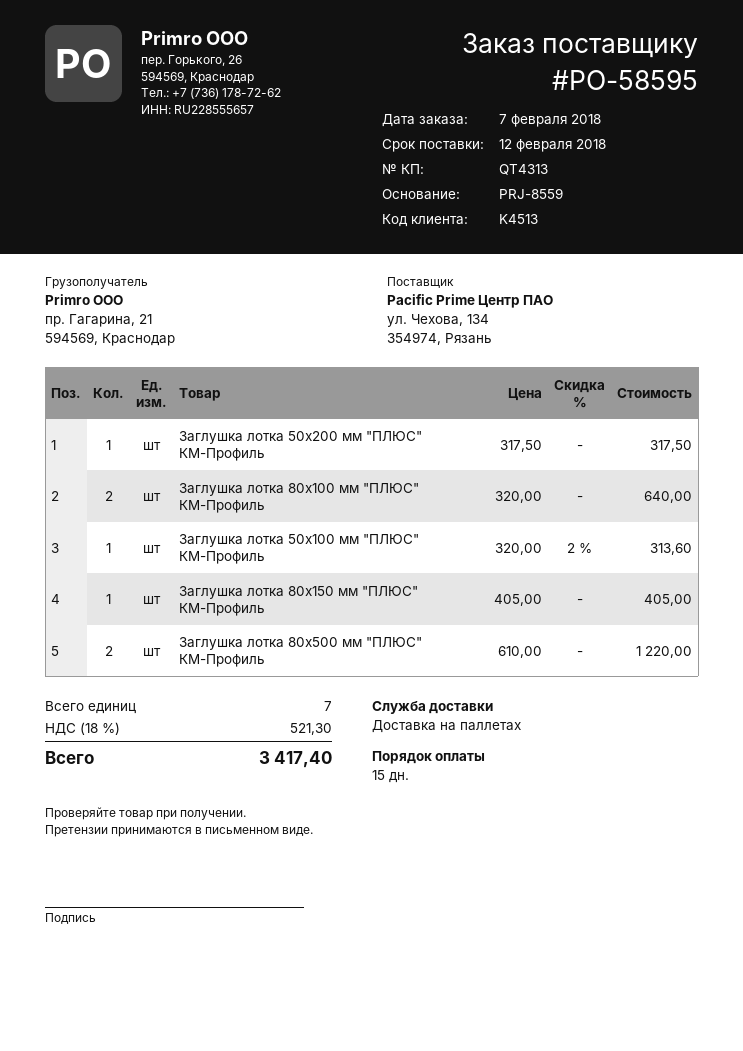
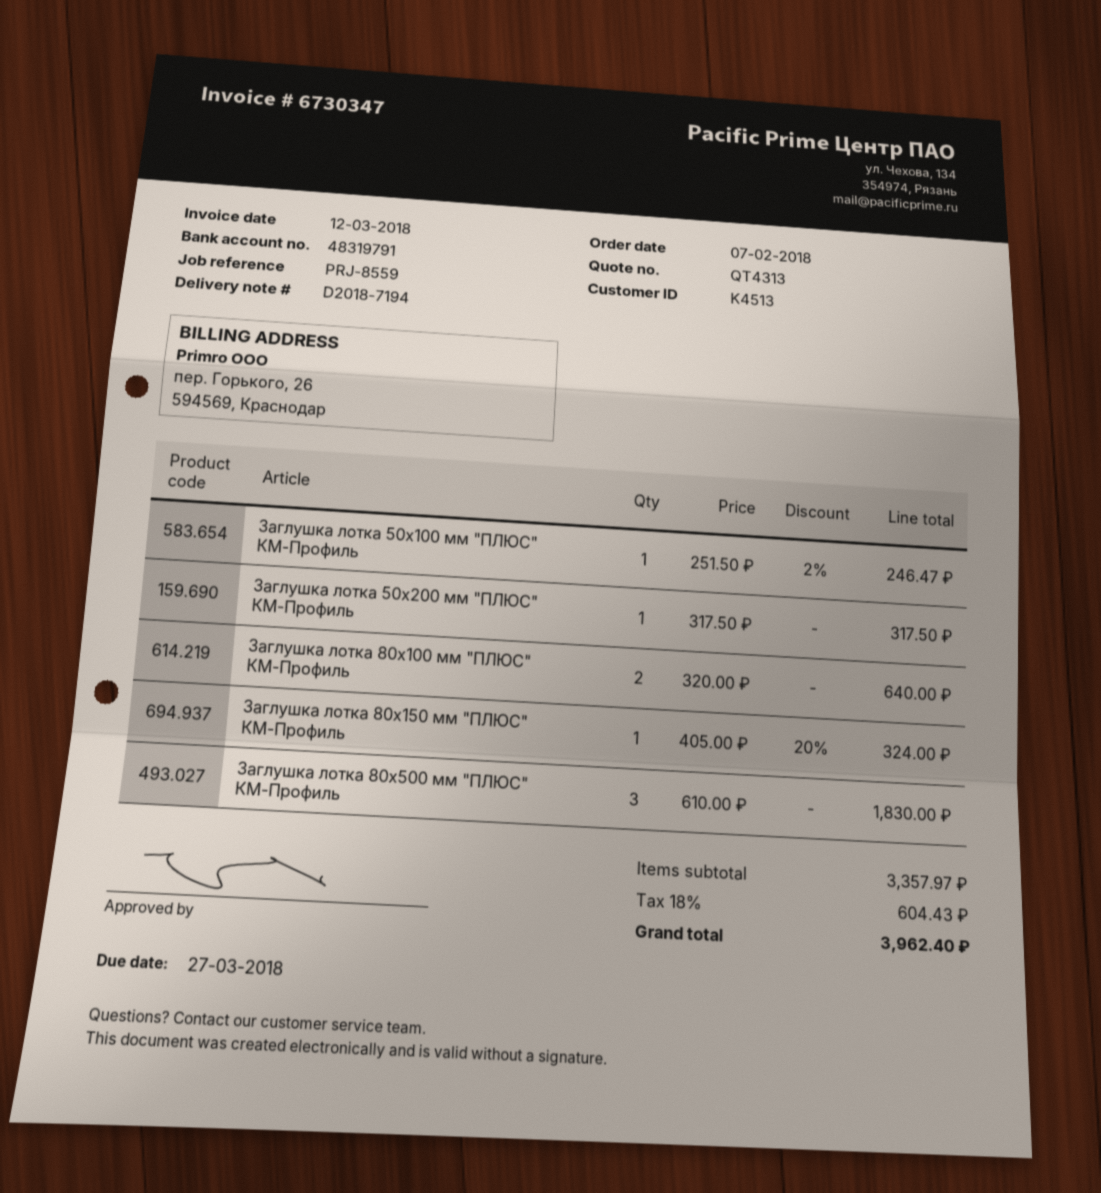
Заглушка лотка 50х100 мм "ПЛЮС" КМ-Профиль: 1 x 320.00 - 2% = 313.60 -> 1 x 251.50 - 2% = 246.47
Заглушка лотка 80х150 мм "ПЛЮС" КМ-Профиль: 1 x 405.00 = 405.00 -> 1 x 405.00 - 20% = 324.00
Заглушка лотка 80х500 мм "ПЛЮС" КМ-Профиль: 2 x 610.00 = 1220.00 -> 3 x 610.00 = 1830.00
tax: 18% = 521.30 -> 18% = 604.43
total: 3417.40 -> 3962.40

